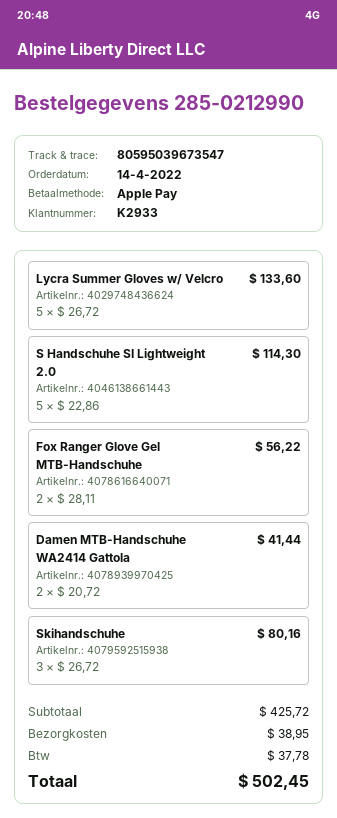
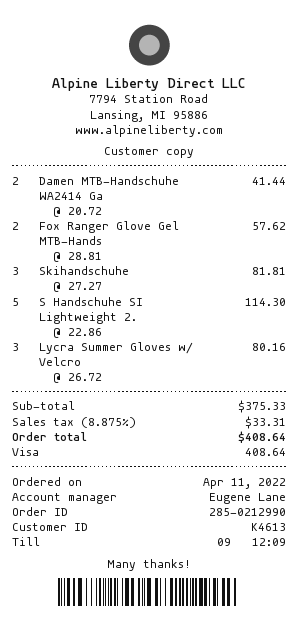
order date: 2022-04-14 -> 2022-04-11
customer number: K2933 -> K4613
payment method: Apple Pay -> Visa
Lycra Summer Gloves w/ Velcro: 5 x 26.72 = 133.60 -> 3 x 26.72 = 80.16
Fox Ranger Glove Gel MTB-Handschuhe: 2 x 28.11 = 56.22 -> 2 x 28.81 = 57.62
Skihandschuhe: 3 x 26.72 = 80.16 -> 3 x 27.27 = 81.81
subtotal: 425.72 -> 375.33
shipping: 38.95 -> none
tax: 37.78 -> 33.31
total: 502.45 -> 408.64

